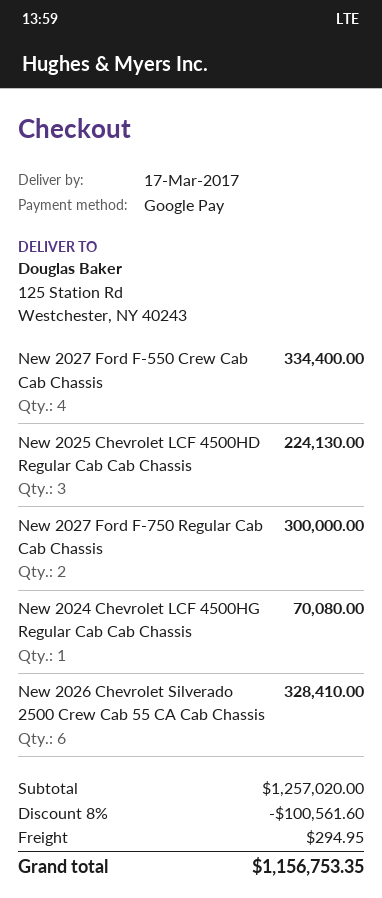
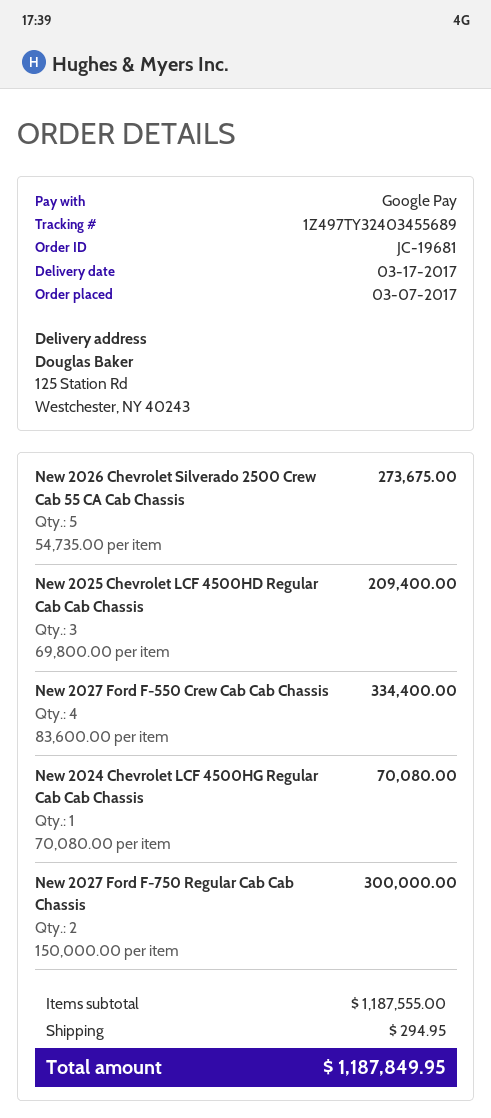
New 2025 Chevrolet LCF 4500HD Regular Cab Cab Chassis: 3 for 224130.00 -> 3 for 209400.00
New 2026 Chevrolet Silverado 2500 Crew Cab 55 CA Cab Chassis: 6 for 328410.00 -> 5 for 273675.00
subtotal: 1257020.00 -> 1187555.00
discount: 8% = 100561.60 -> none
total: 1156753.35 -> 1187849.95

